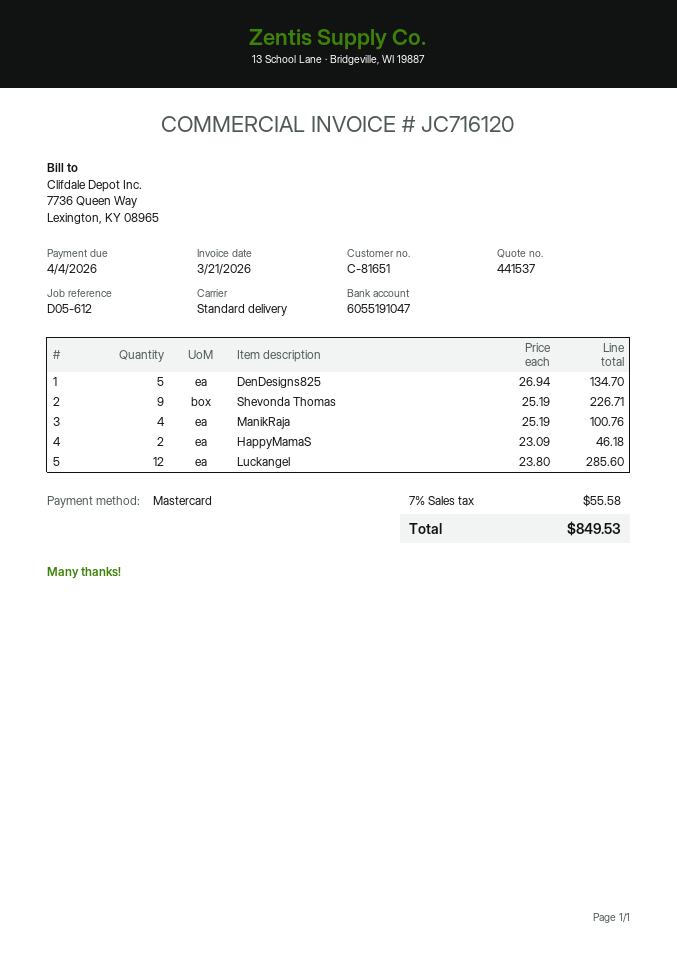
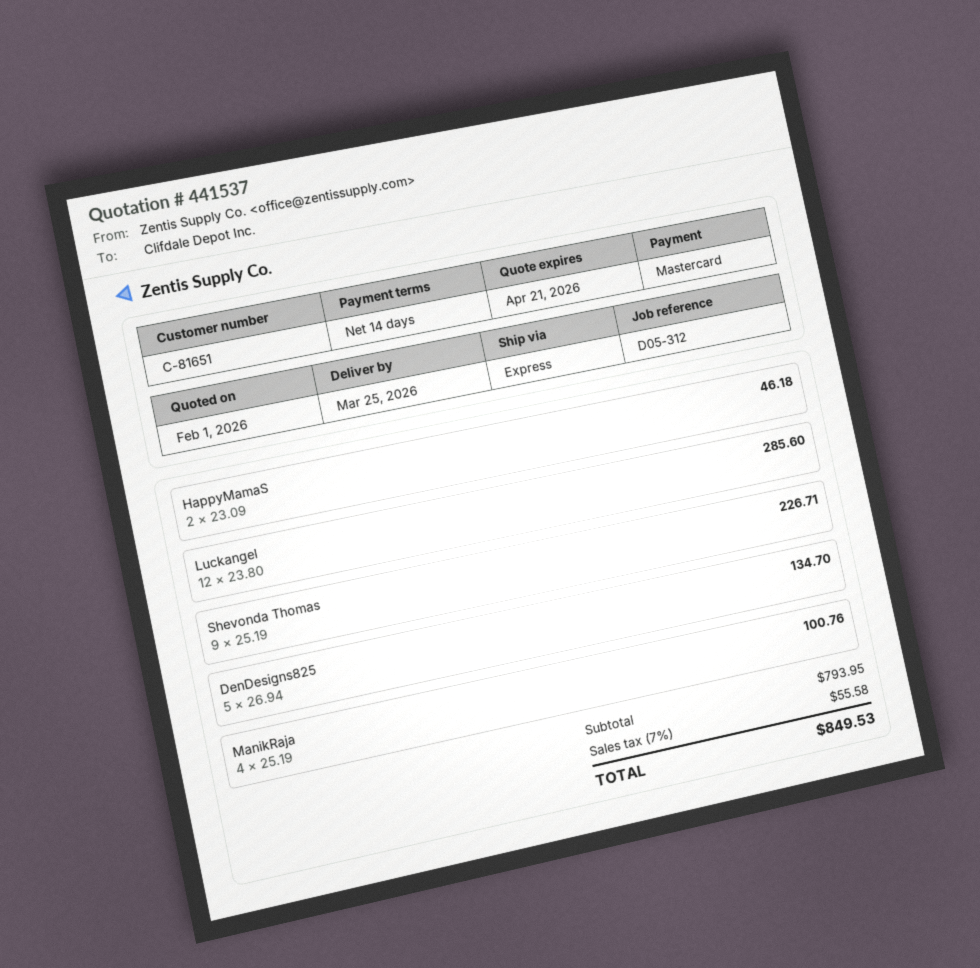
reference: D05-612 -> D05-312
shipping method: standard -> express

